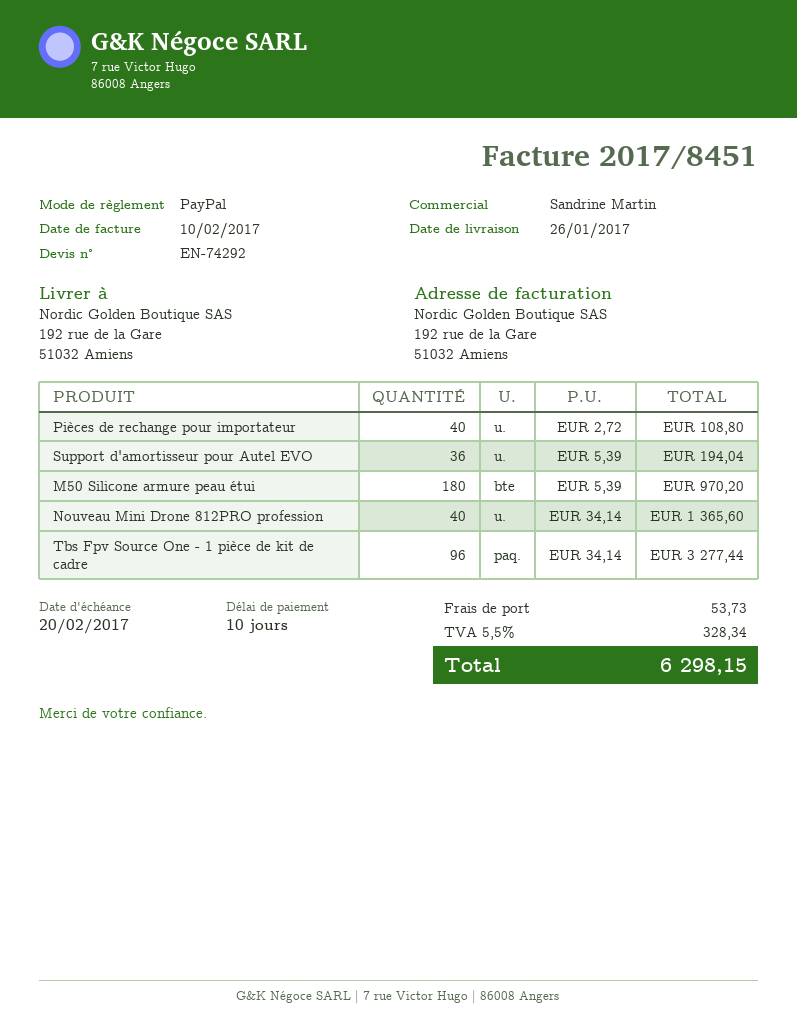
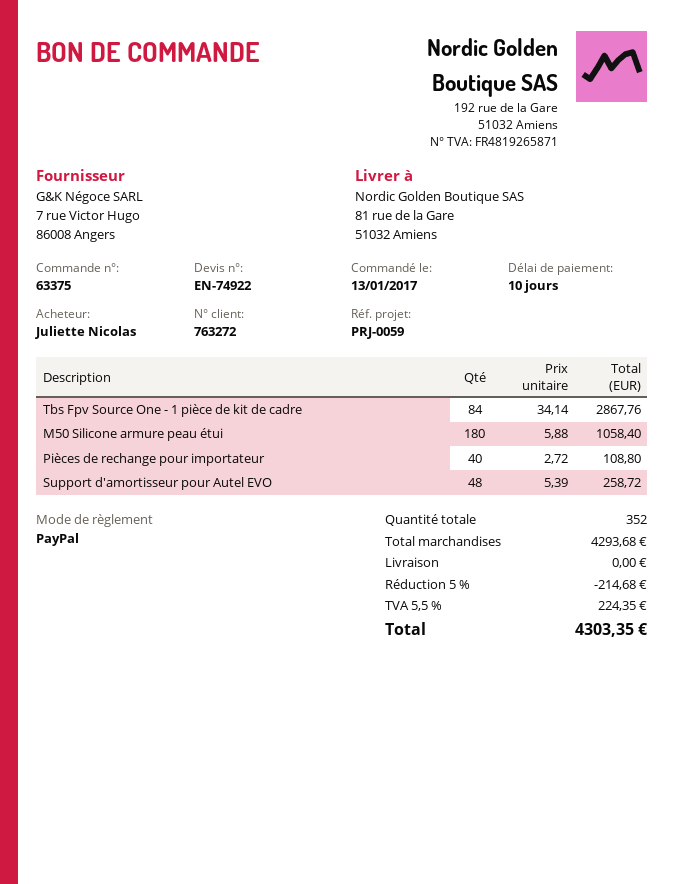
quote number: EN-74292 -> EN-74922
ship to: 192 rue de la Gare, 51032 Amiens -> 81 rue de la Gare, 51032 Amiens
Support d'amortisseur pour Autel EVO: 36 x 5.39 = 194.04 -> 48 x 5.39 = 258.72
M50 Silicone armure peau étui: 180 x 5.39 = 970.20 -> 180 x 5.88 = 1058.40
Nouveau Mini Drone 812PRO profession: 40 x 34.14 = 1365.60 -> none
Tbs Fpv Source One - 1 pièce de kit de cadre: 96 x 34.14 = 3277.44 -> 84 x 34.14 = 2867.76
discount: none -> 5% = 214.68
shipping: 53.73 -> 0.00
tax: 5.5% = 328.34 -> 5.5% = 224.35
total: 6298.15 -> 4303.35

